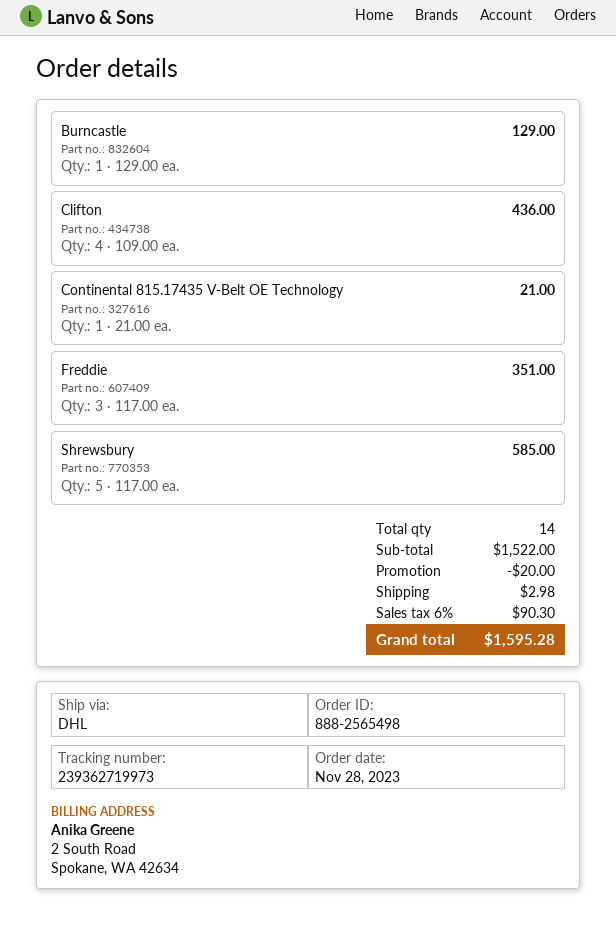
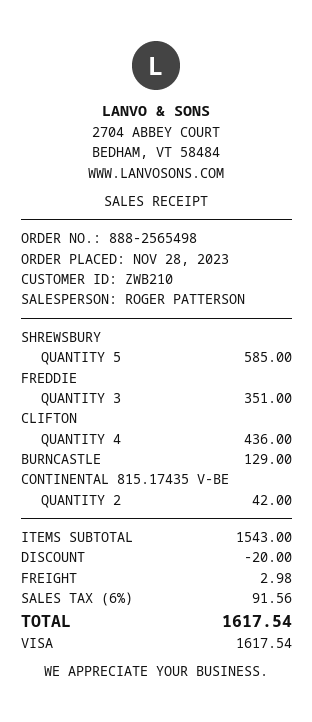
Continental 815.17435 V-Belt OE Technology: 1 for 21.00 -> 2 for 42.00
subtotal: 1522.00 -> 1543.00
tax: 6% = 90.30 -> 6% = 91.56
total: 1595.28 -> 1617.54

